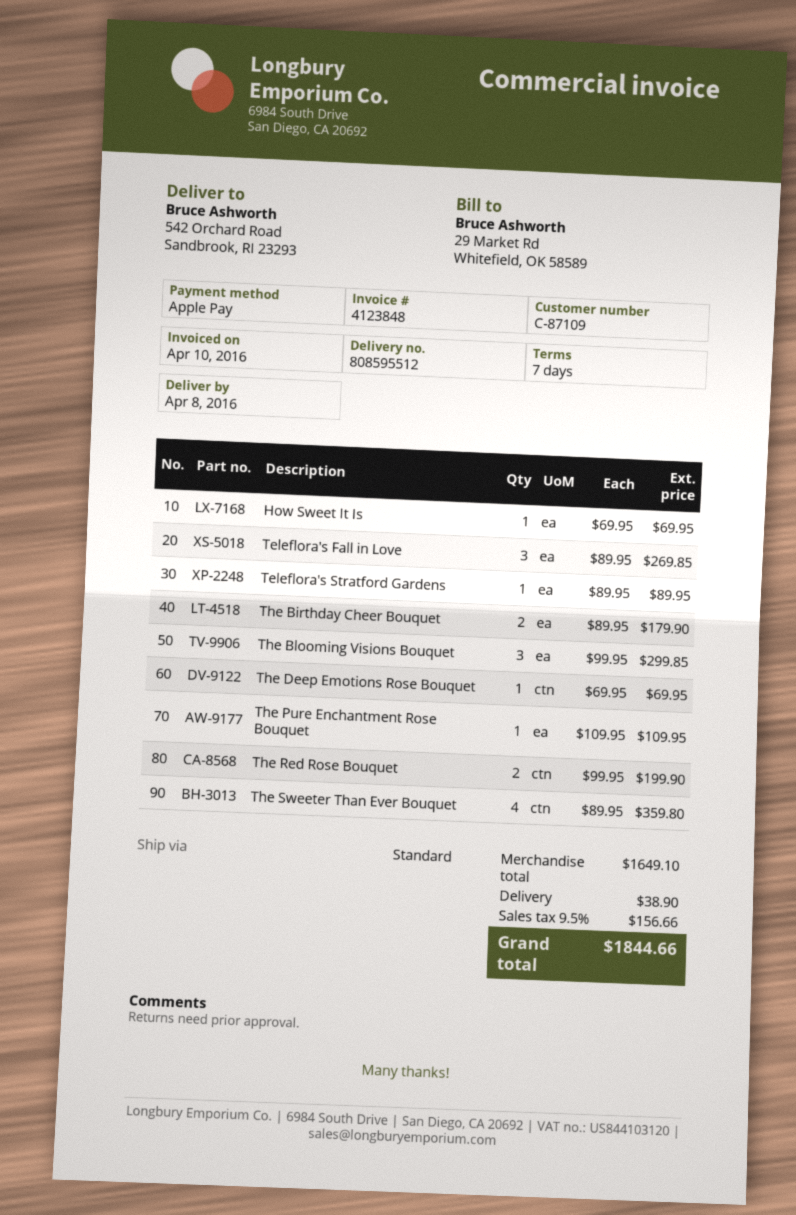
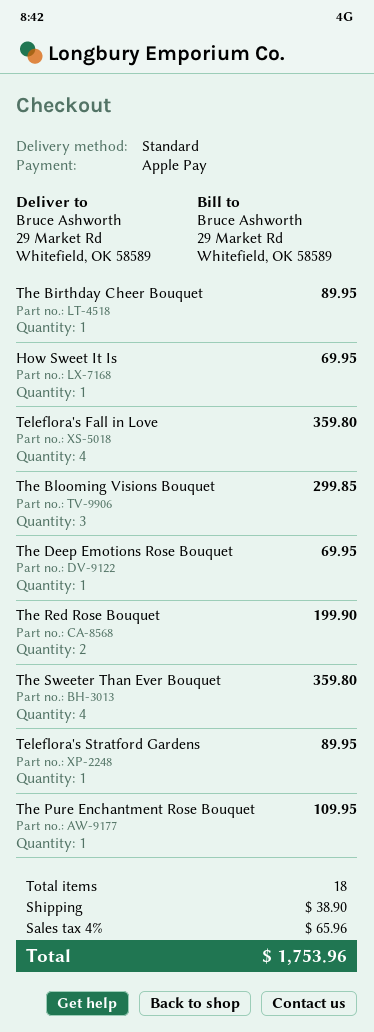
ship to: 542 Orchard Road, Sandbrook, RI 23293 -> 29 Market Rd, Whitefield, OK 58589
Teleflora's Fall in Love: 3 for 269.85 -> 4 for 359.80
The Birthday Cheer Bouquet: 2 for 179.90 -> 1 for 89.95
tax: 9.5% = 156.66 -> 4% = 65.96
total: 1844.66 -> 1753.96

